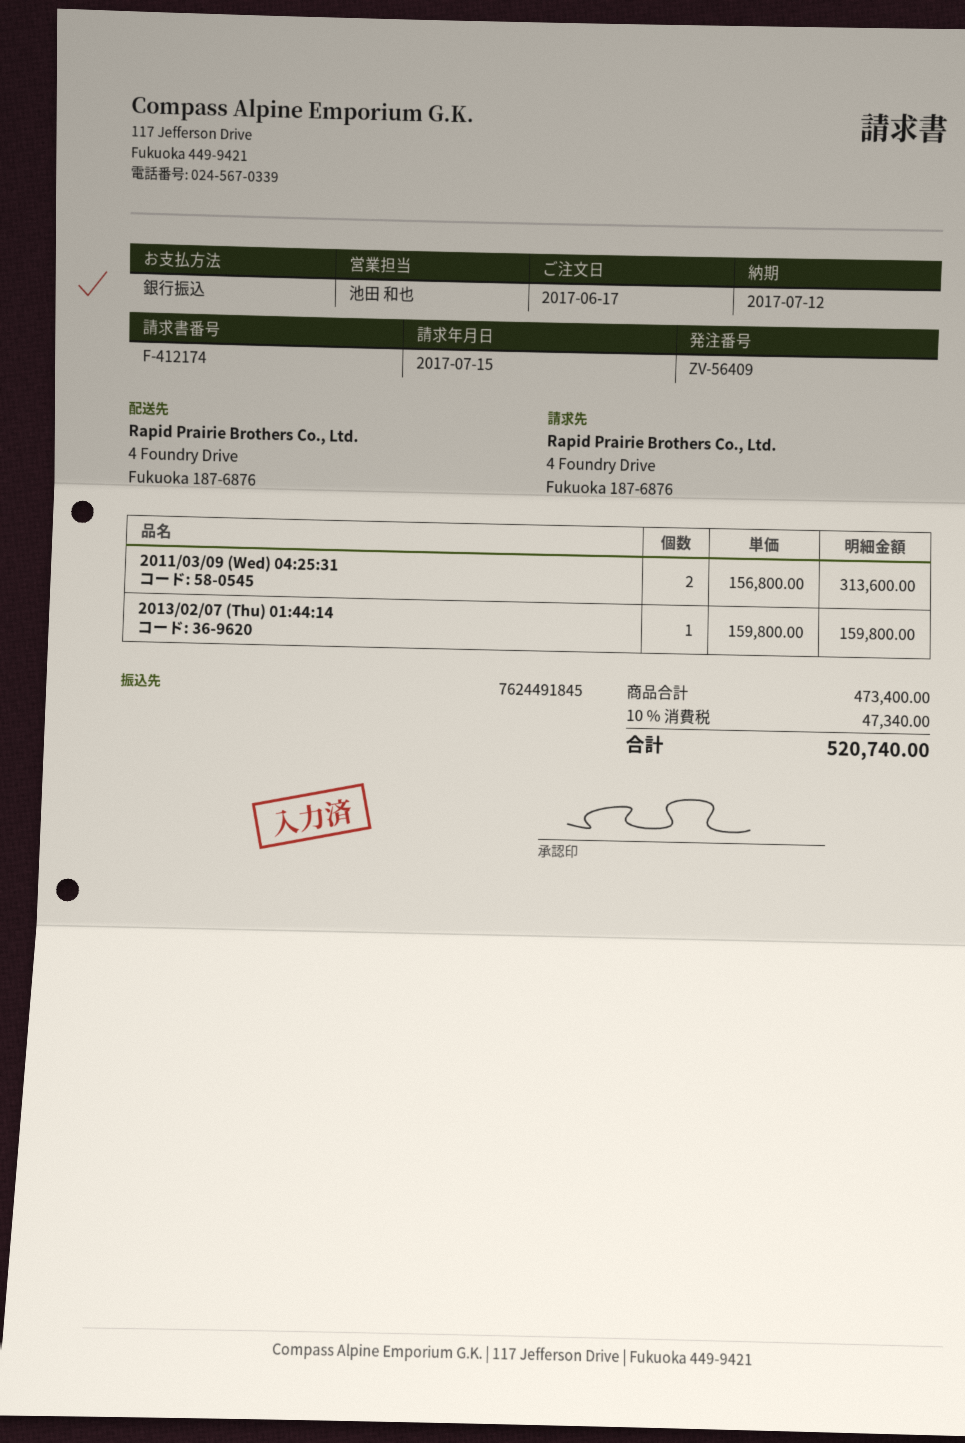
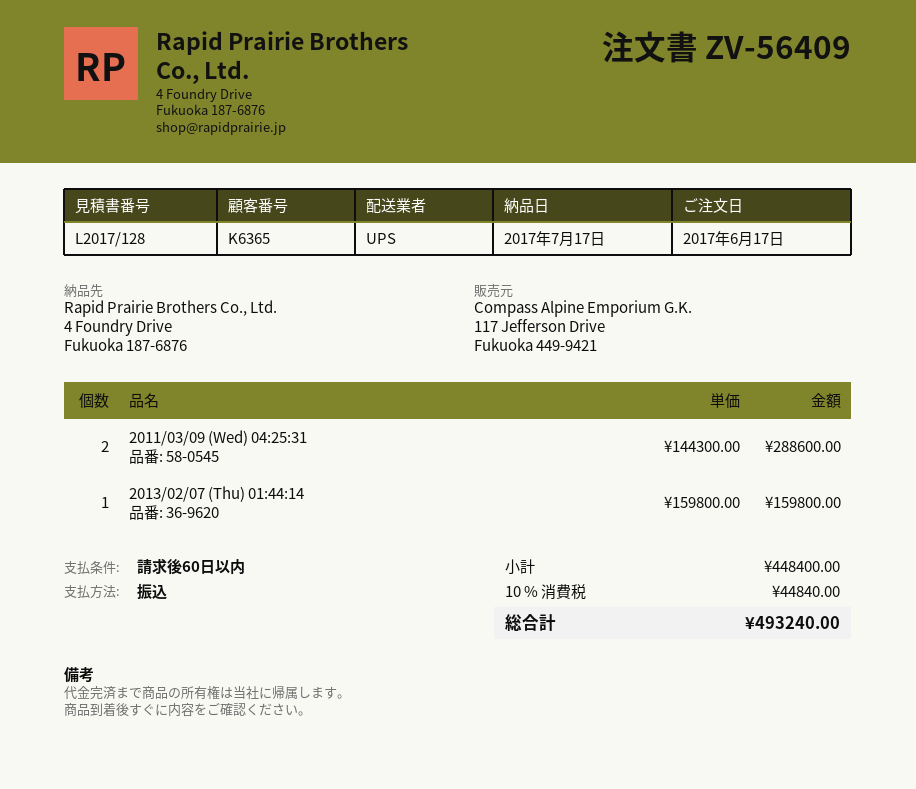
delivery date: 2017-07-12 -> 2017-07-17
2011/03/09 (Wed) 04:25:31: 2 x 156800.00 = 313600.00 -> 2 x 144300.00 = 288600.00
subtotal: 473400.00 -> 448400.00
tax: 10% = 47340.00 -> 10% = 44840.00
total: 520740.00 -> 493240.00

